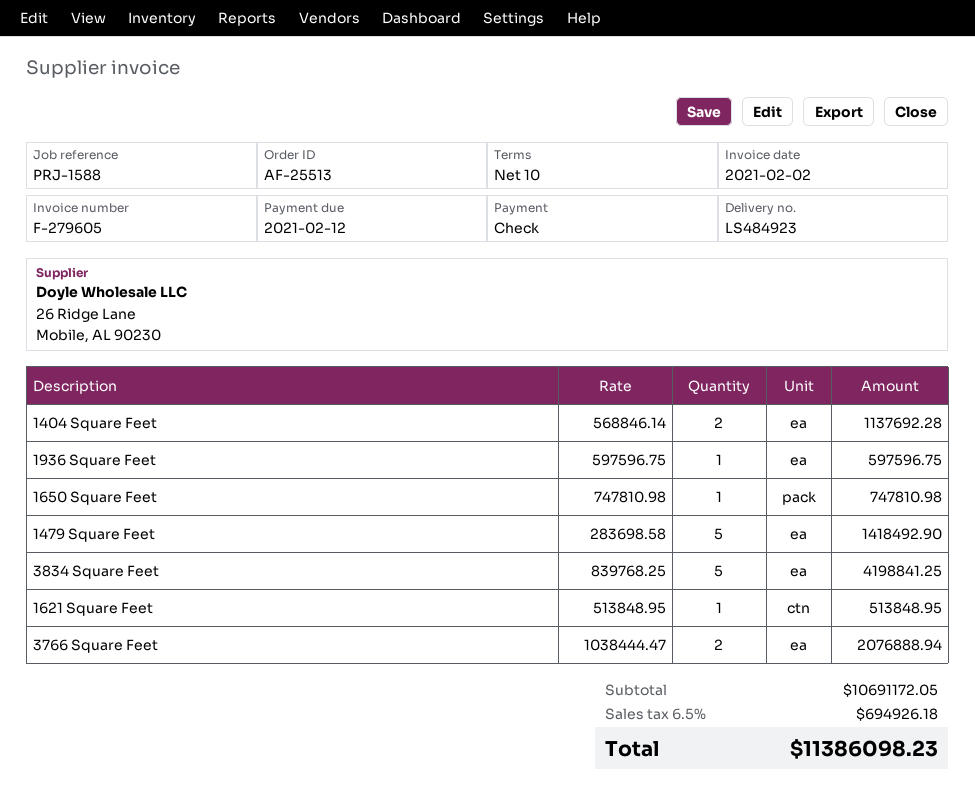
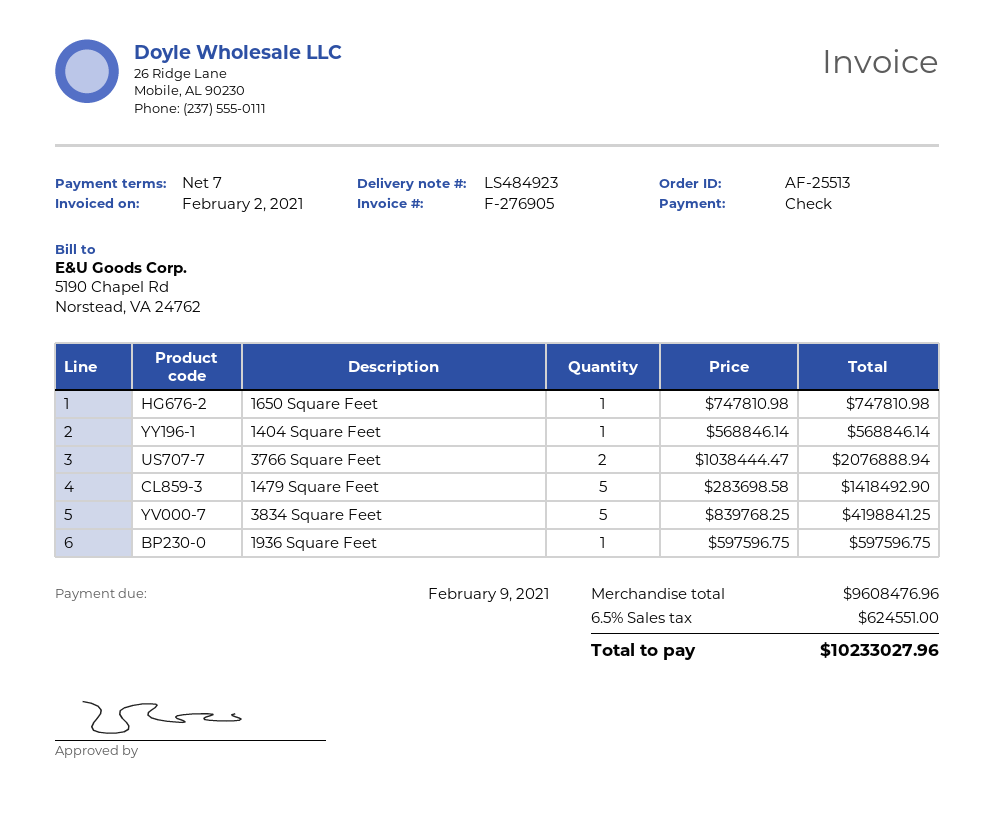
invoice number: F-279605 -> F-276905
payment terms: 10 days -> 7 days
due date: 2021-02-12 -> 2021-02-09
1404 Square Feet: 2 x 568846.14 = 1137692.28 -> 1 x 568846.14 = 568846.14
1621 Square Feet: 1 x 513848.95 = 513848.95 -> none
subtotal: 10691172.05 -> 9608476.96
tax: 6.5% = 694926.18 -> 6.5% = 624551.00
total: 11386098.23 -> 10233027.96

